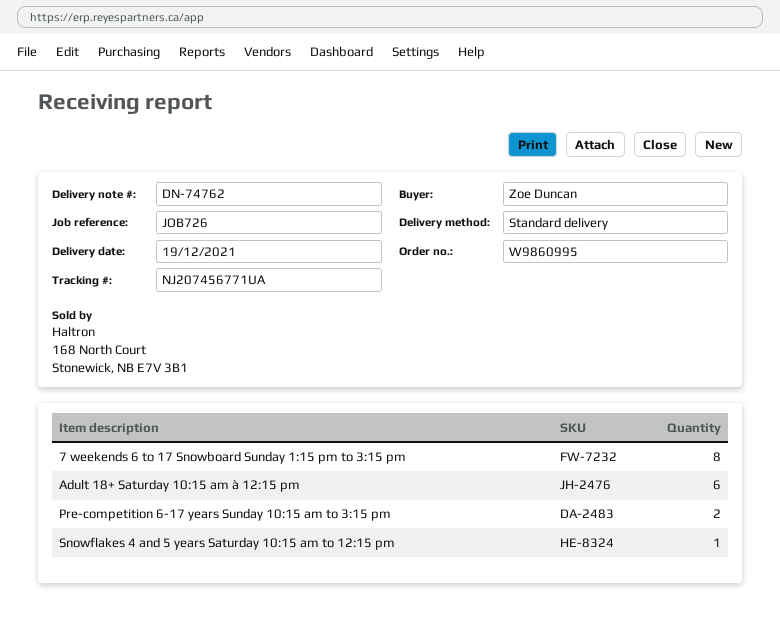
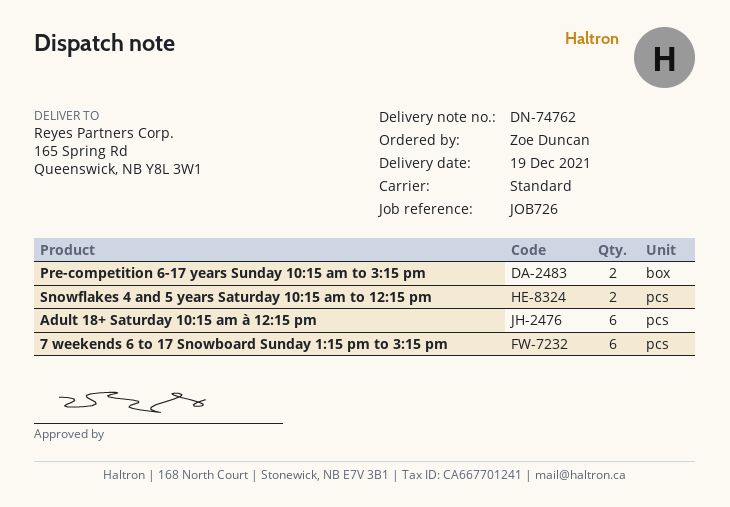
7 weekends 6 to 17 Snowboard Sunday 1:15 pm to 3:15 pm: 8 -> 6
Snowflakes 4 and 5 years Saturday 10:15 am to 12:15 pm: 1 -> 2

